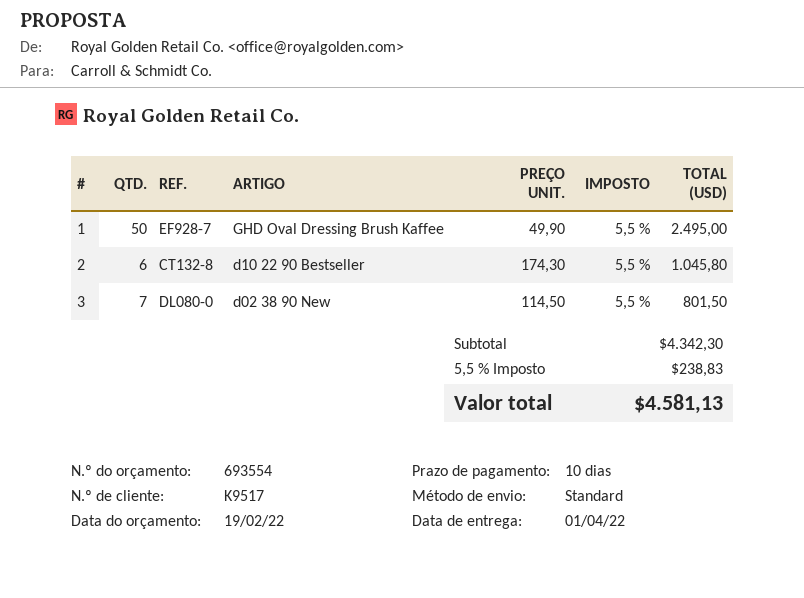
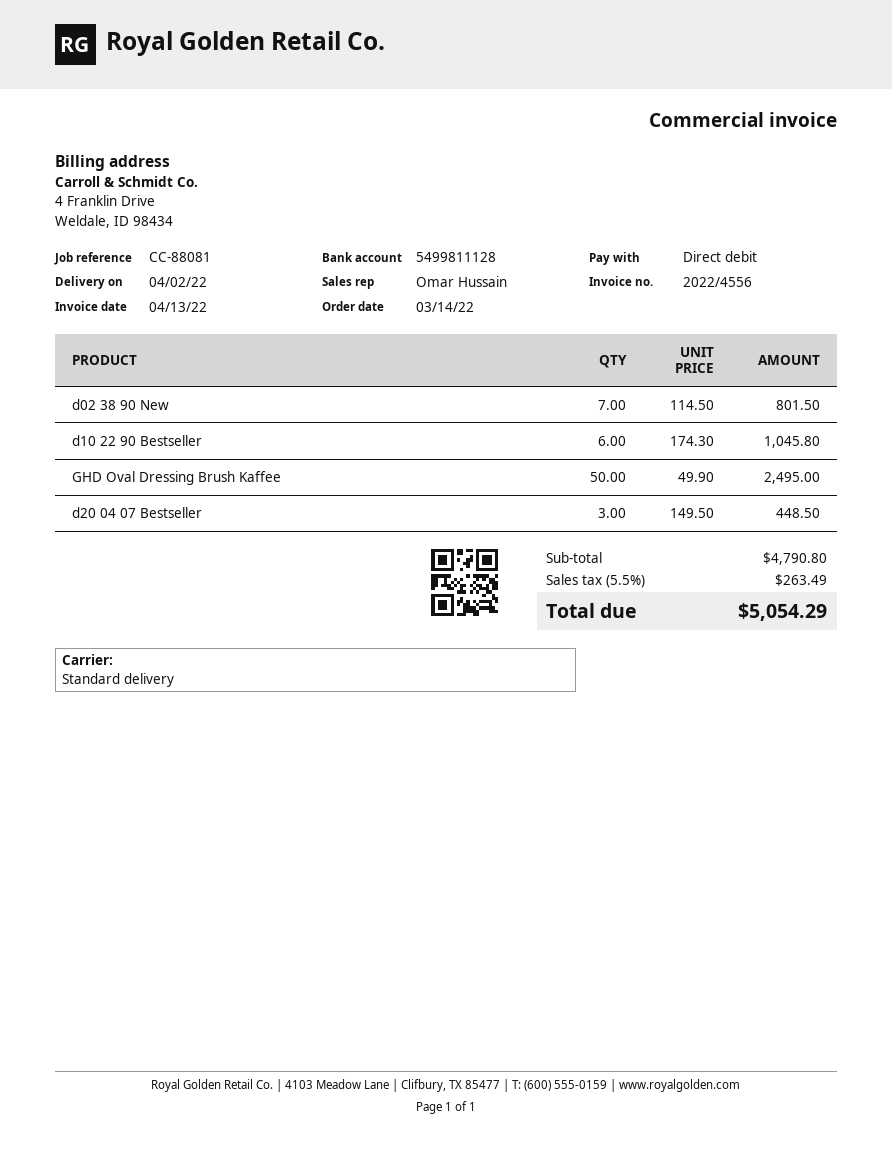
delivery date: 2022-04-01 -> 2022-04-02
d20 04 07 Bestseller: none -> 3 x 149.50 = 448.50
subtotal: 4342.30 -> 4790.80
tax: 5.5% = 238.83 -> 5.5% = 263.49
total: 4581.13 -> 5054.29

